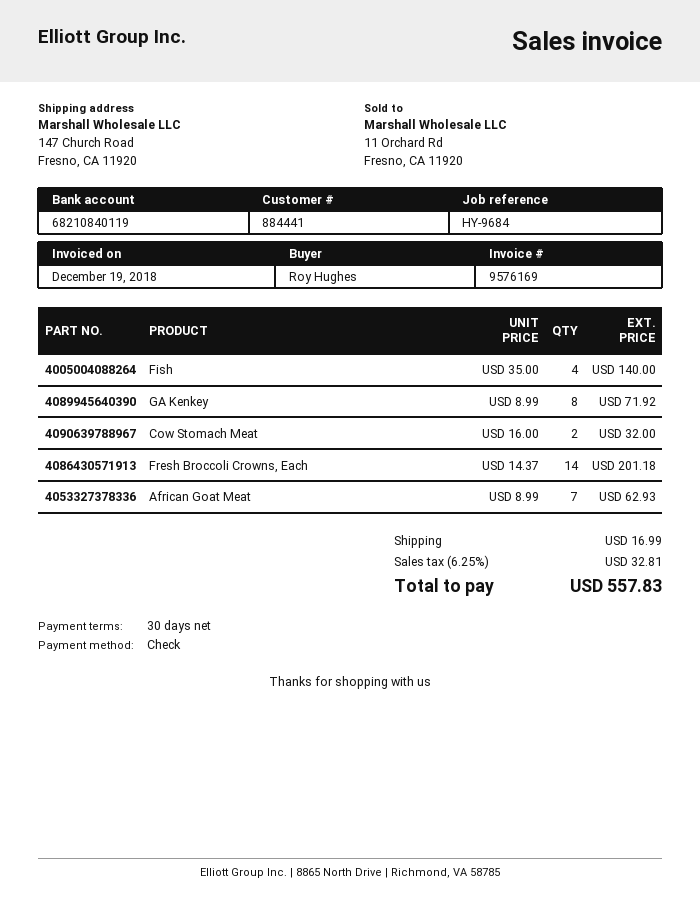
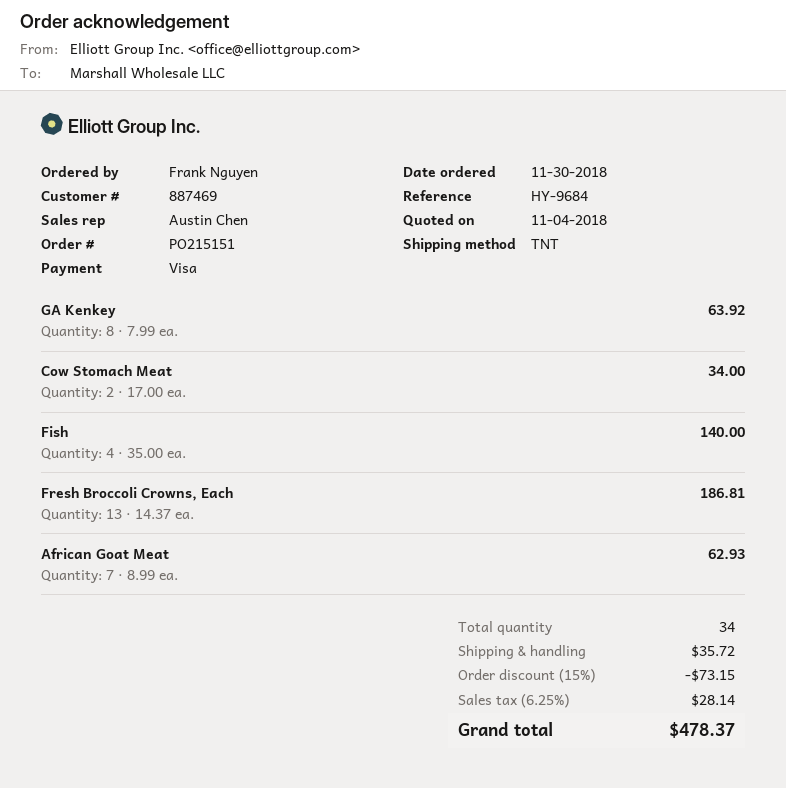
customer number: 884441 -> 887469
ordered by: Roy Hughes -> Frank Nguyen
payment method: cheque -> Visa
GA Kenkey: 8 x 8.99 = 71.92 -> 8 x 7.99 = 63.92
Cow Stomach Meat: 2 x 16.00 = 32.00 -> 2 x 17.00 = 34.00
Fresh Broccoli Crowns, Each: 14 x 14.37 = 201.18 -> 13 x 14.37 = 186.81
discount: none -> 15% = 73.15
shipping: 16.99 -> 35.72
tax: 6.25% = 32.81 -> 6.25% = 28.14
total: 557.83 -> 478.37

